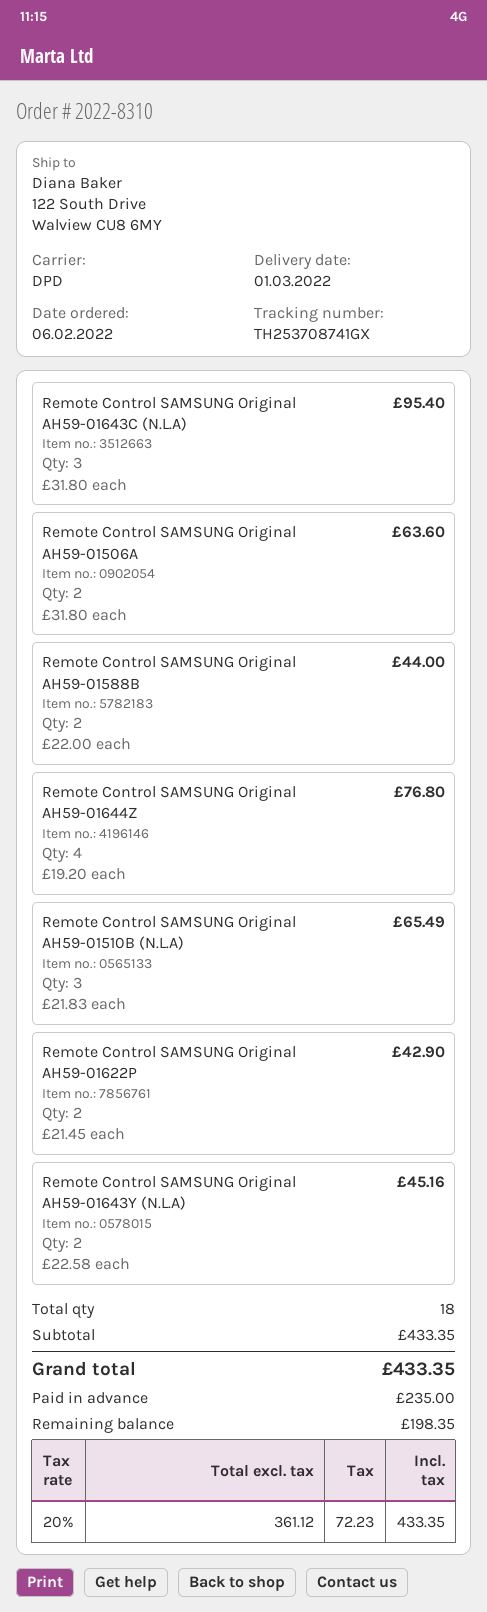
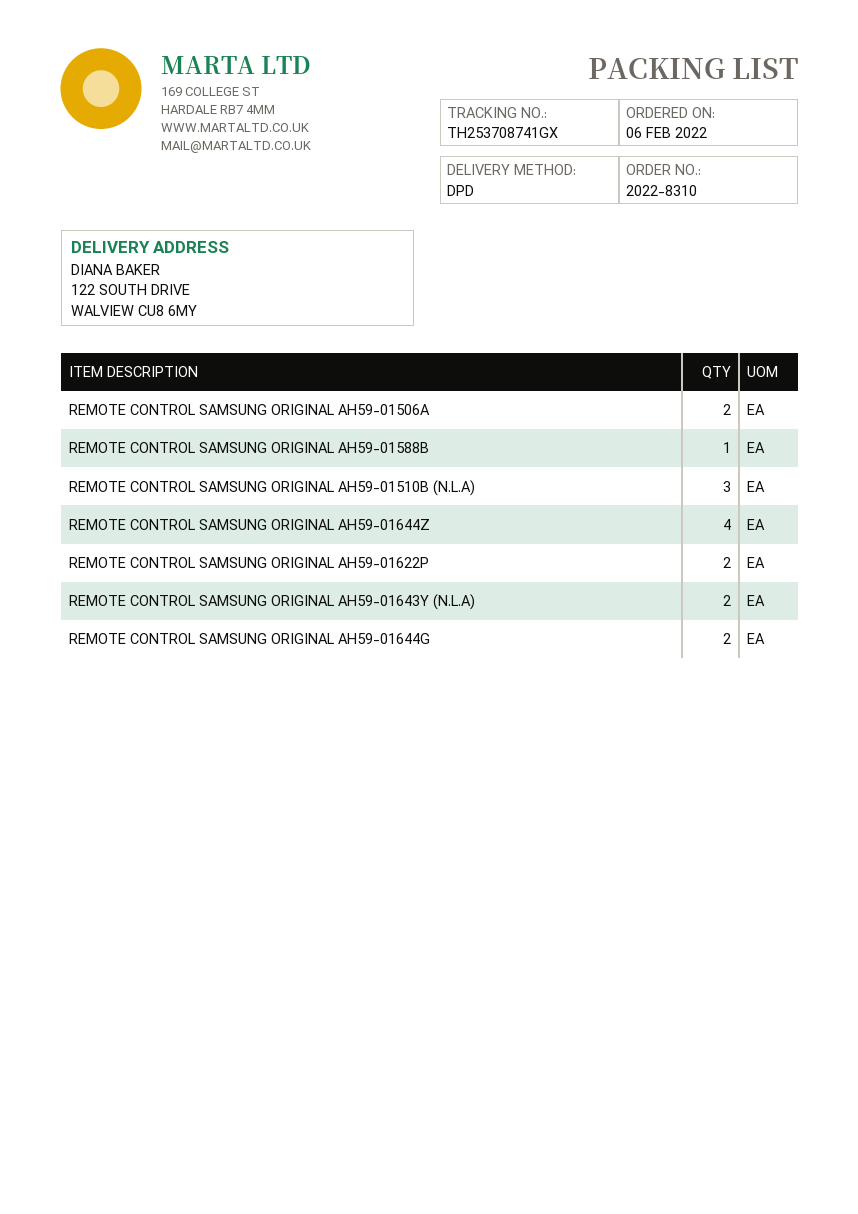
Remote Control SAMSUNG Original AH59-01643C (N.L.A): 3 -> none
Remote Control SAMSUNG Original AH59-01588B: 2 -> 1
REMOTE CONTROL SAMSUNG ORIGINAL AH59-01644G: none -> 2

